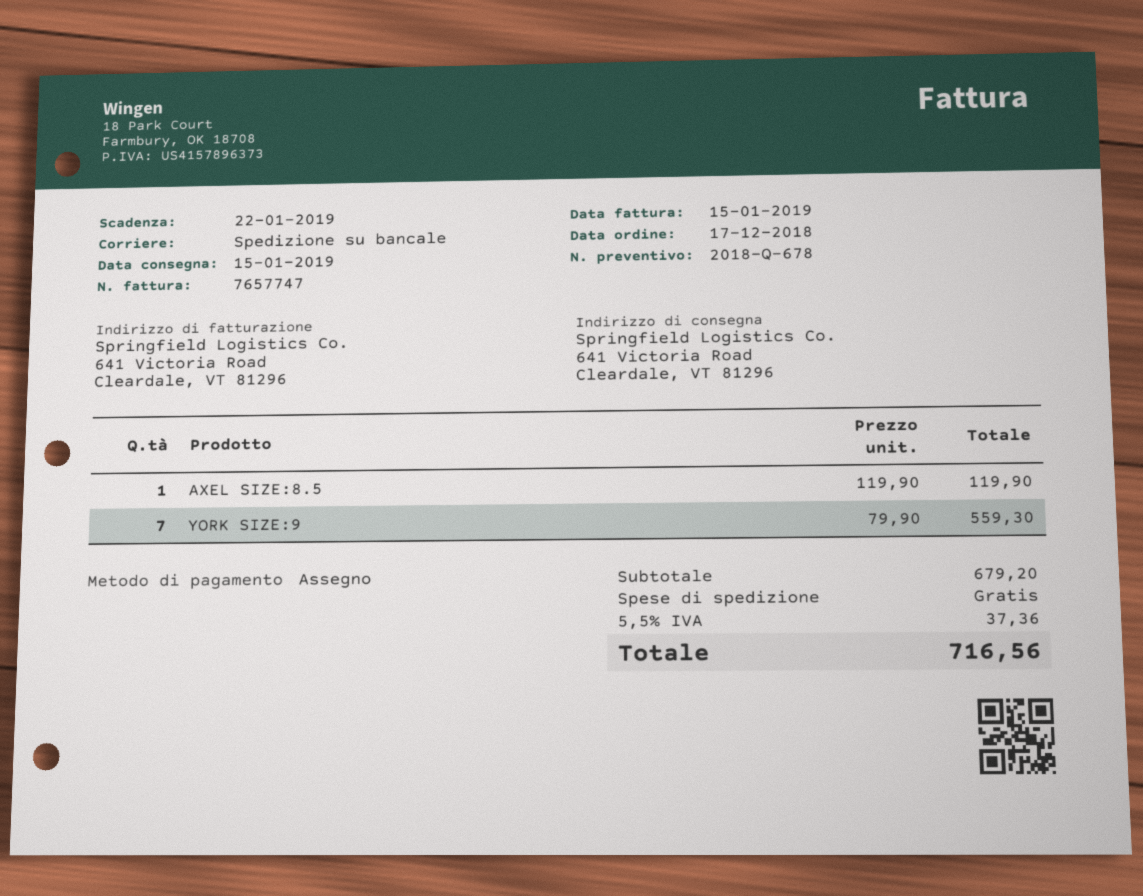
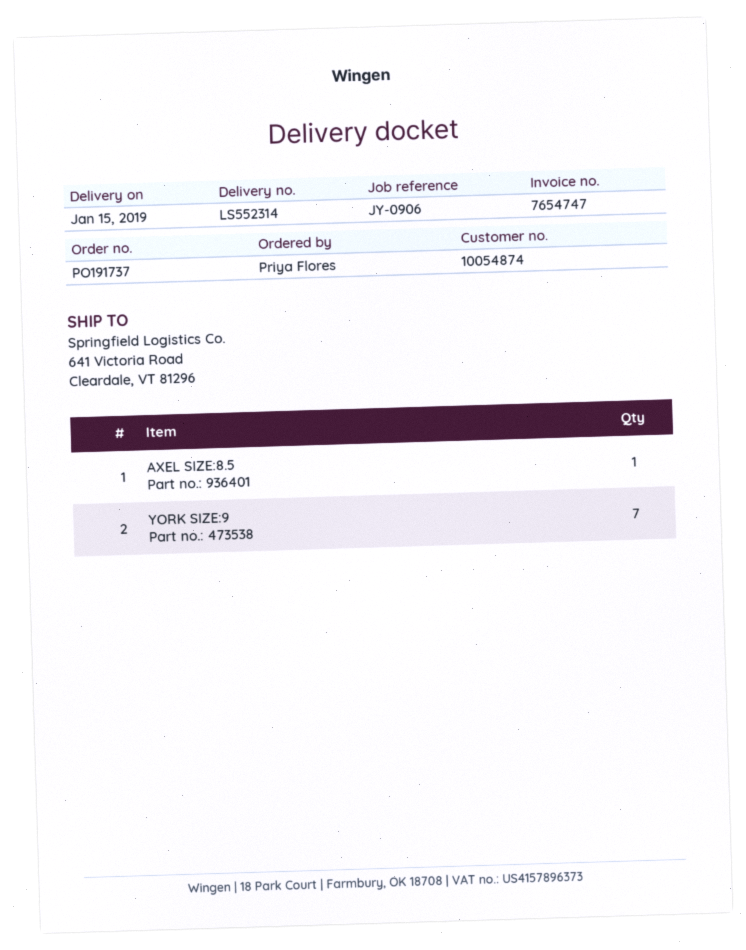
invoice number: 7657747 -> 7654747

